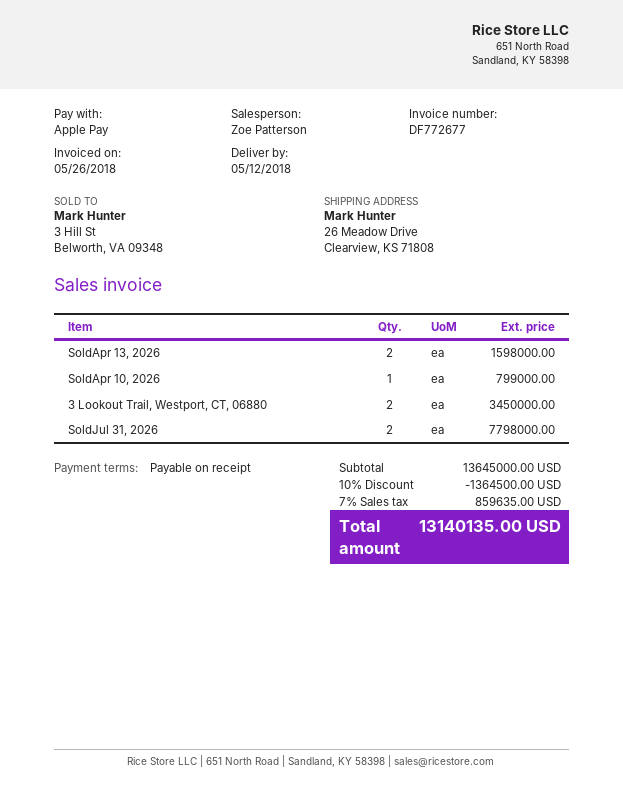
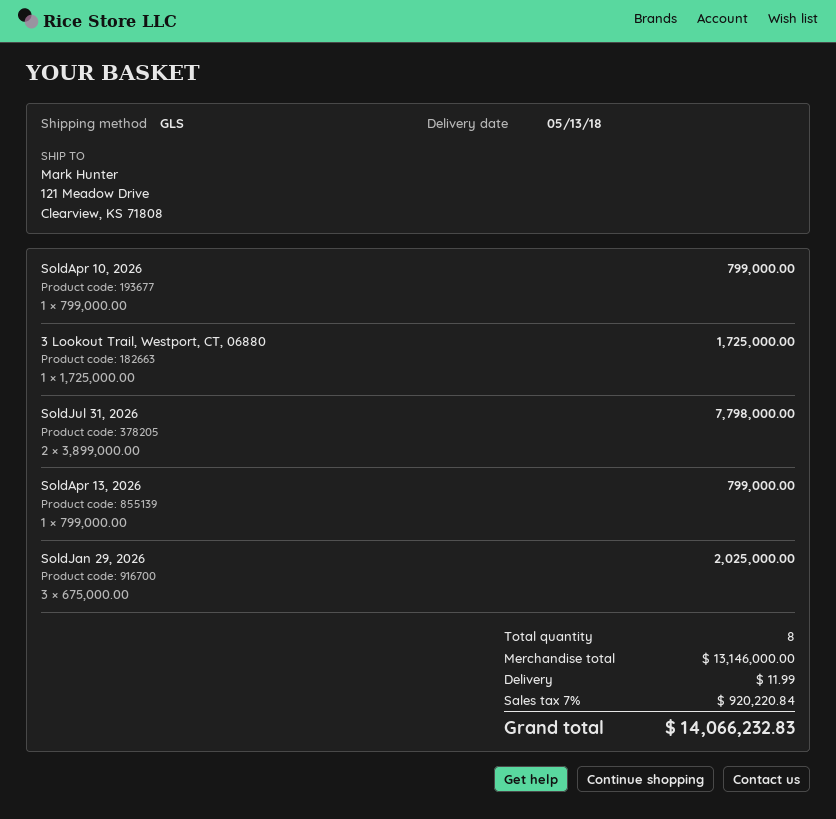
delivery date: 2018-05-12 -> 2018-05-13
ship to: 26 Meadow Drive, Clearview, KS 71808 -> 121 Meadow Drive, Clearview, KS 71808
SoldApr 13, 2026: 2 for 1598000.00 -> 1 for 799000.00
3 Lookout Trail, Westport, CT, 06880: 2 for 3450000.00 -> 1 for 1725000.00
SoldJan 29, 2026: none -> 3 for 2025000.00
subtotal: 13645000.00 -> 13146000.00
discount: 10% = 1364500.00 -> none
shipping: none -> 11.99
tax: 7% = 859635.00 -> 7% = 920220.84
total: 13140135.00 -> 14066232.83

